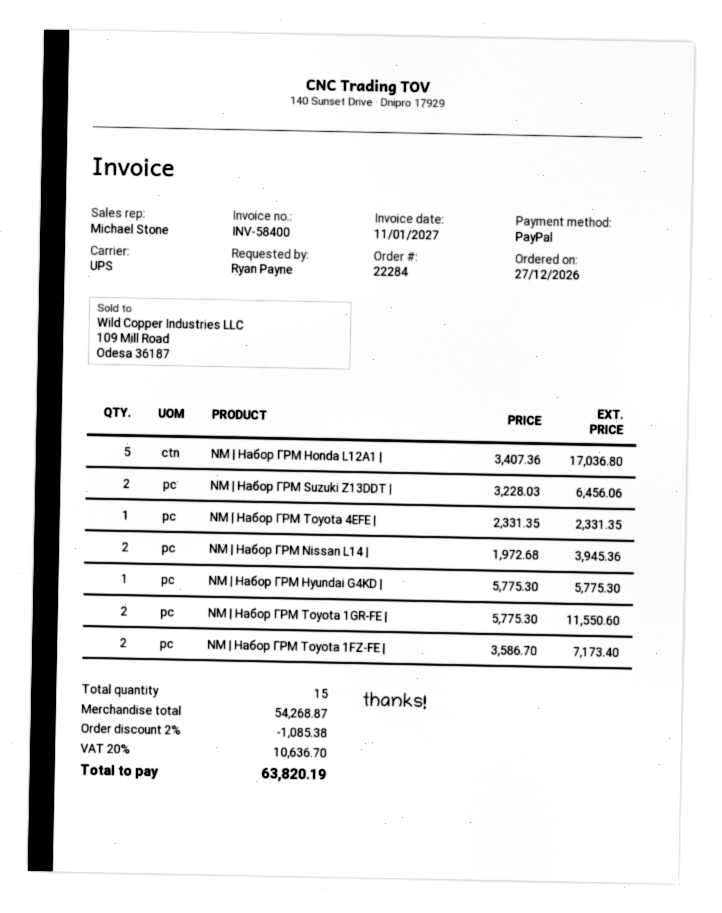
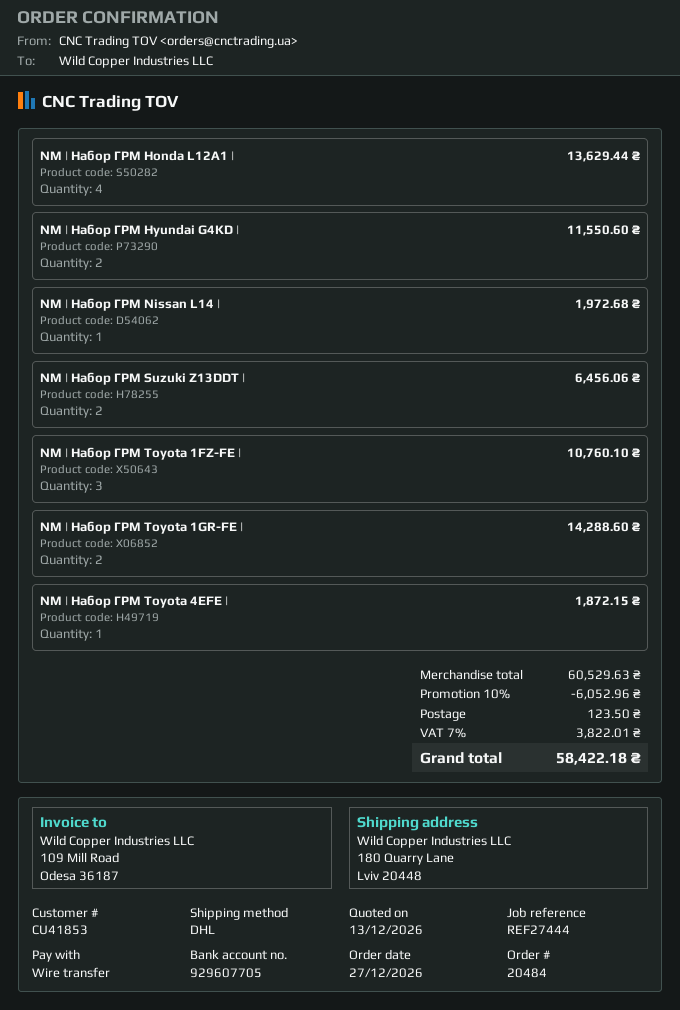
order number: 22284 -> 20484
payment method: PayPal -> bank transfer
shipping method: UPS -> DHL
NM | Набор ГРМ Honda L12A1 |: 5 for 17036.80 -> 4 for 13629.44
NM | Набор ГРМ Toyota 4EFE |: 1 for 2331.35 -> 1 for 1872.15
NM | Набор ГРМ Nissan L14 |: 2 for 3945.36 -> 1 for 1972.68
NM | Набор ГРМ Hyundai G4KD |: 1 for 5775.30 -> 2 for 11550.60
NM | Набор ГРМ Toyota 1GR-FE |: 2 for 11550.60 -> 2 for 14288.60
NM | Набор ГРМ Toyota 1FZ-FE |: 2 for 7173.40 -> 3 for 10760.10
subtotal: 54268.87 -> 60529.63
discount: 2% = 1085.38 -> 10% = 6052.96
shipping: none -> 123.50
tax: 20% = 10636.70 -> 7% = 3822.01
total: 63820.19 -> 58422.18

